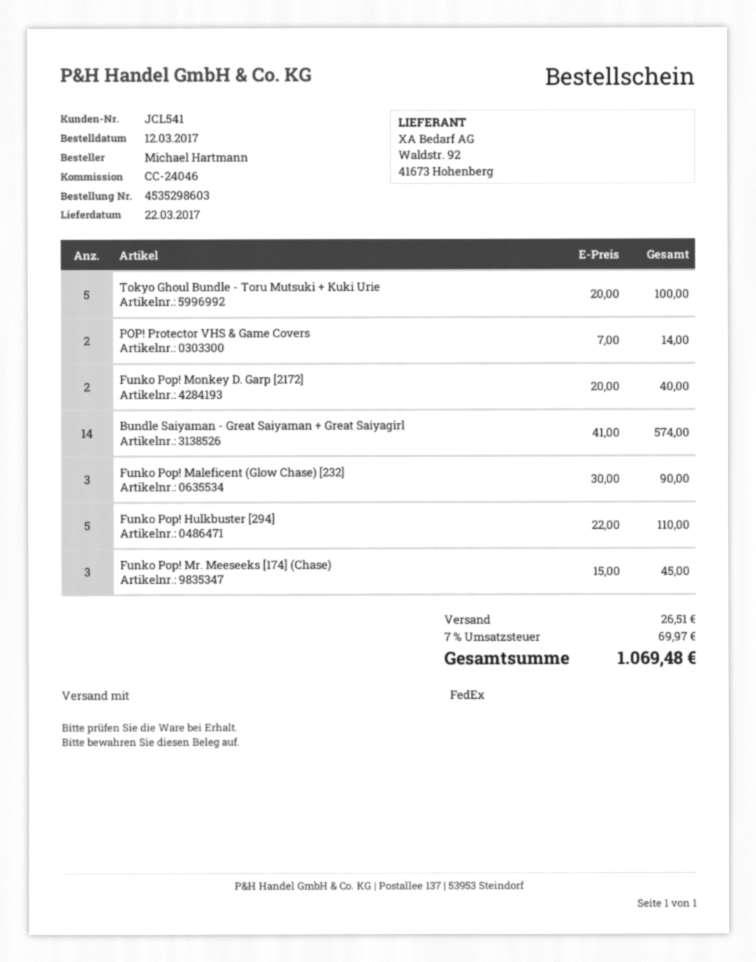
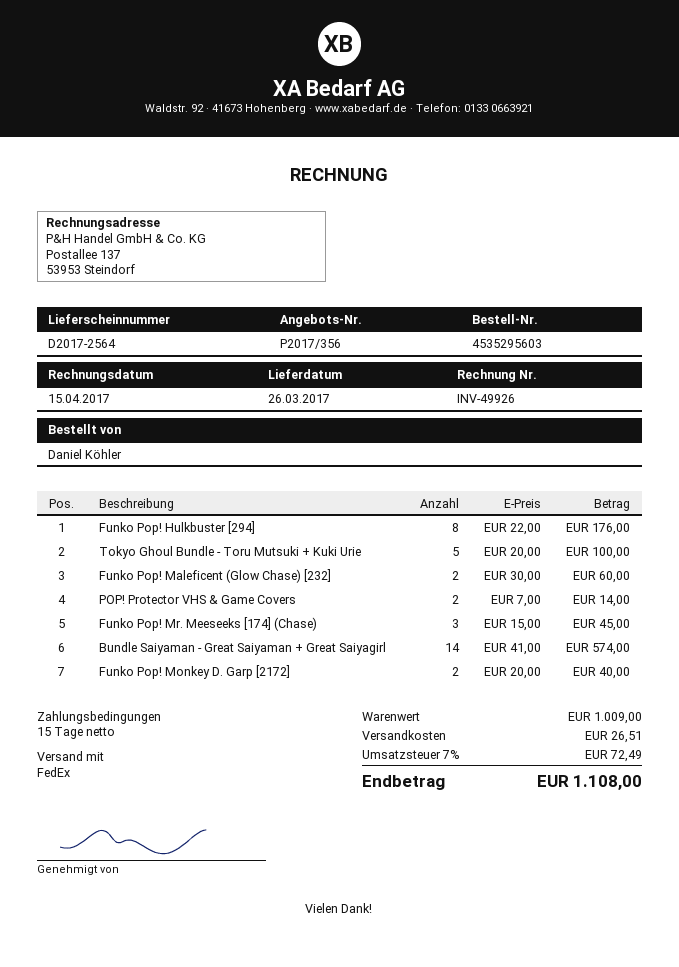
order number: 4535298603 -> 4535295603
delivery date: 2017-03-22 -> 2017-03-26
ordered by: Michael Hartmann -> Daniel Köhler
Funko Pop! Maleficent (Glow Chase) [232]: 3 x 30.00 = 90.00 -> 2 x 30.00 = 60.00
Funko Pop! Hulkbuster [294]: 5 x 22.00 = 110.00 -> 8 x 22.00 = 176.00
tax: 7% = 69.97 -> 7% = 72.49
total: 1069.48 -> 1108.00

